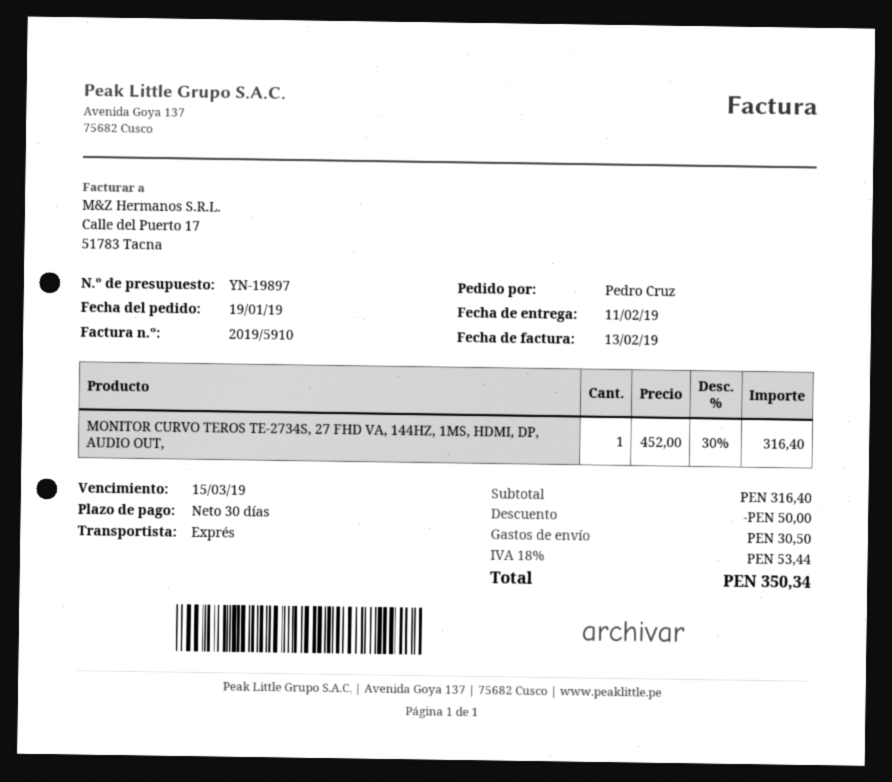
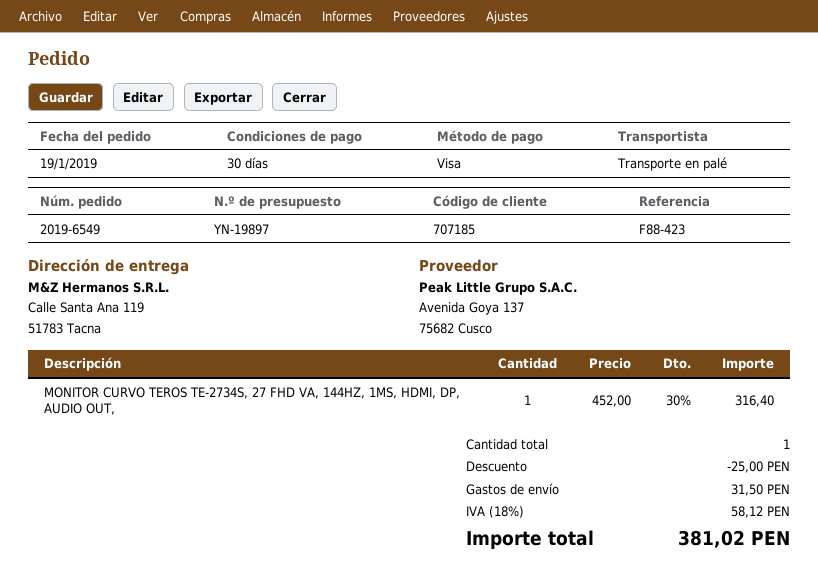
shipping method: express -> pallet freight
discount: 50.00 -> 25.00
shipping: 30.50 -> 31.50
tax: 18% = 53.44 -> 18% = 58.12
total: 350.34 -> 381.02

